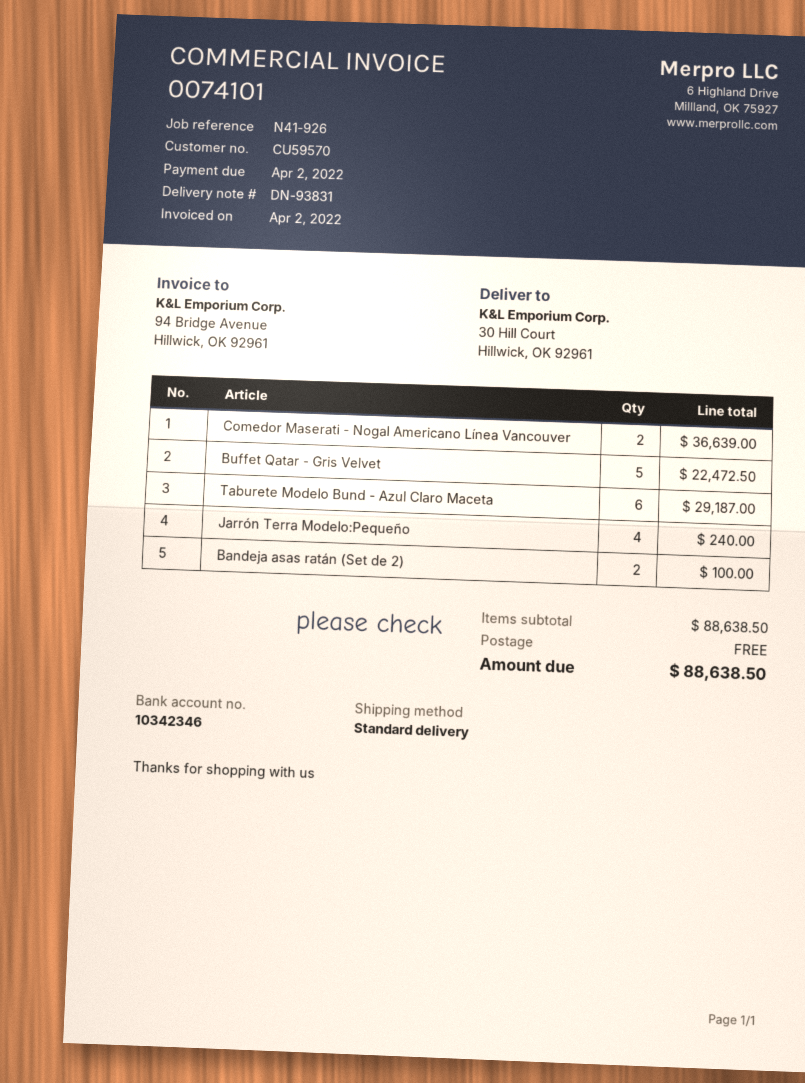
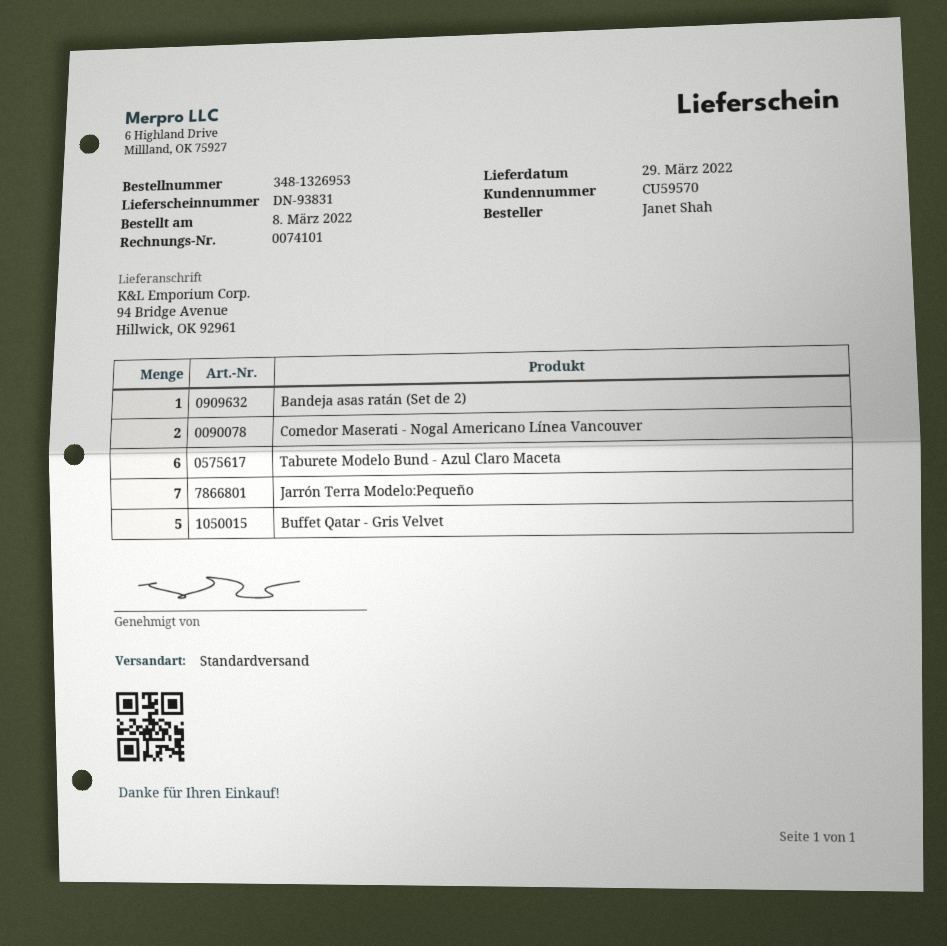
ship to: 30 Hill Court, Hillwick, OK 92961 -> 94 Bridge Avenue, Hillwick, OK 92961
Jarrón Terra Modelo:Pequeño: 4 -> 7
Bandeja asas ratán (Set de 2): 2 -> 1

